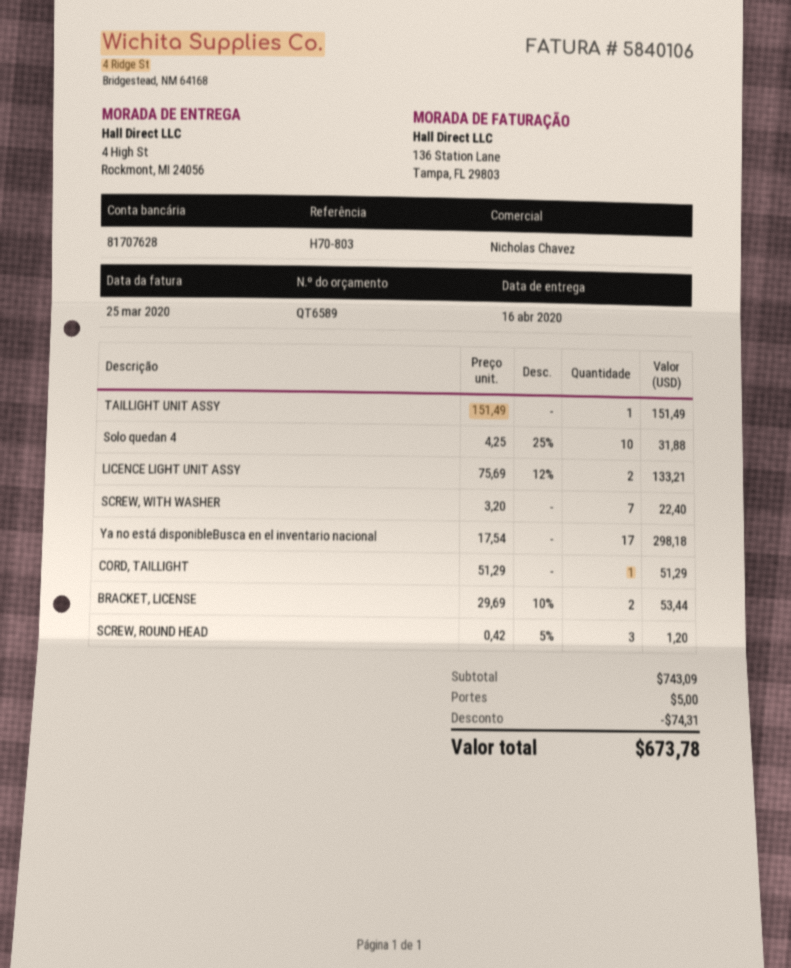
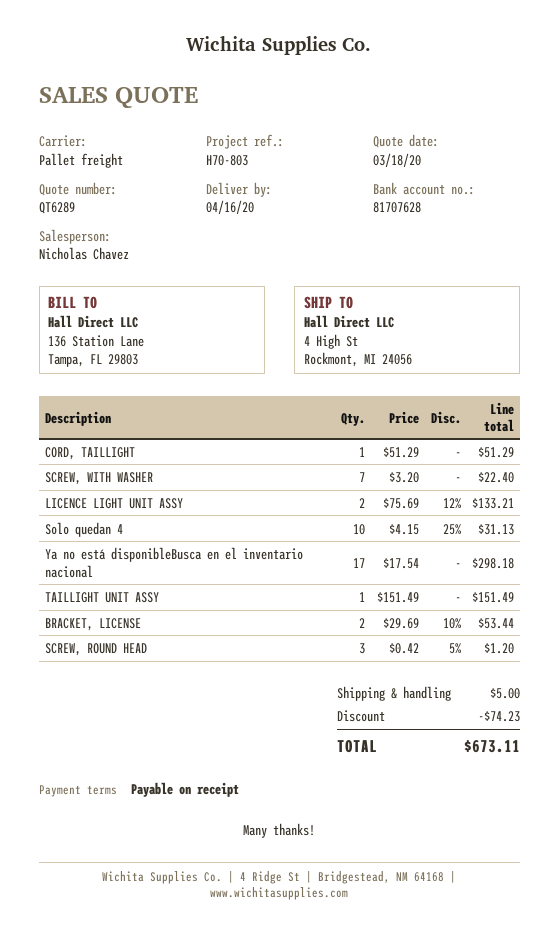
quote number: QT6589 -> QT6289
Solo quedan 4: 10 x 4.25 - 25% = 31.88 -> 10 x 4.15 - 25% = 31.13
discount: 74.31 -> 74.23
total: 673.78 -> 673.11

